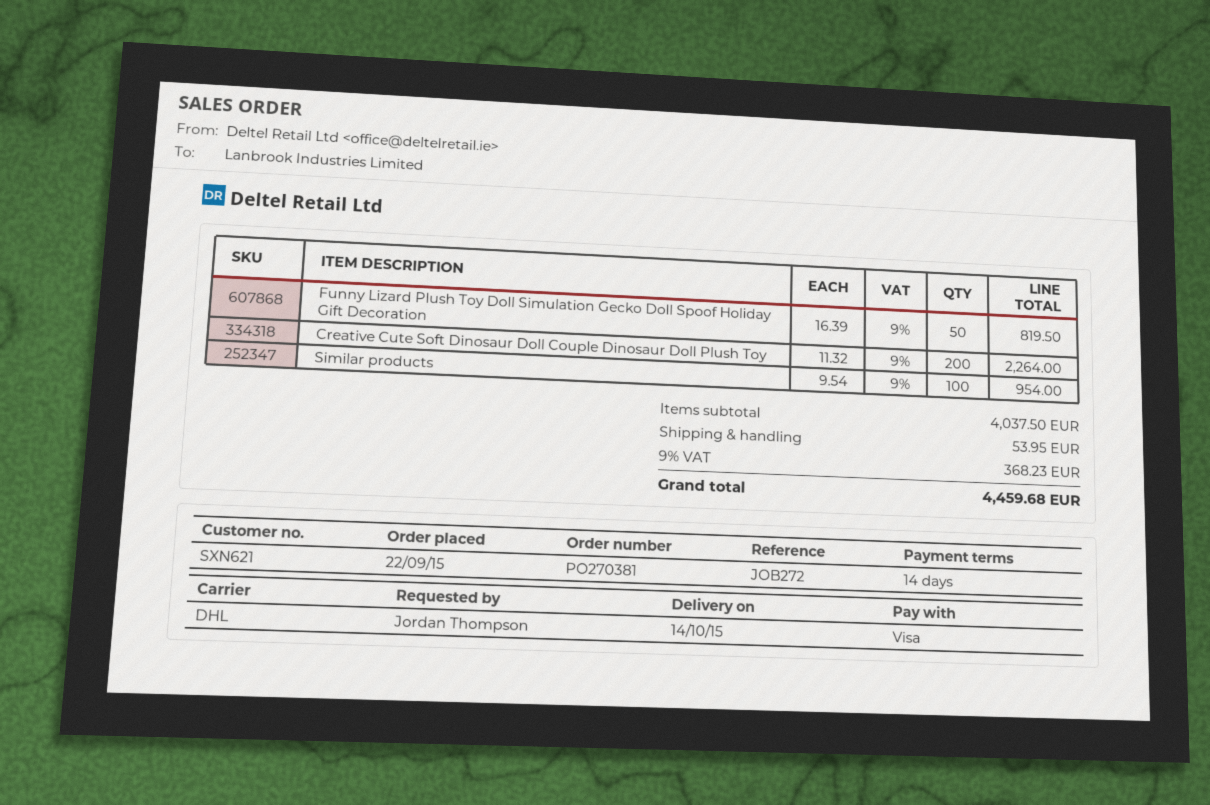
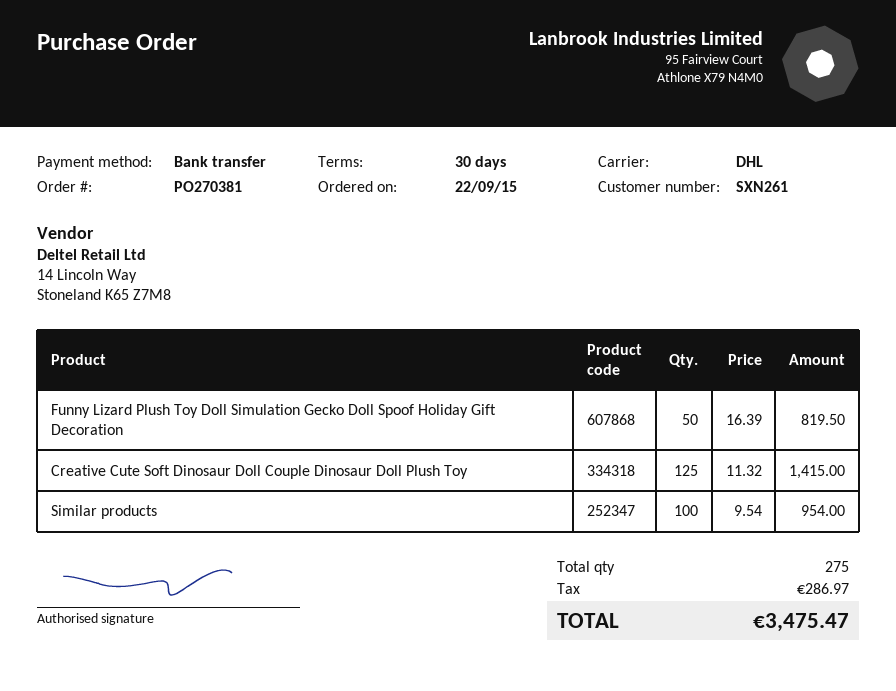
payment terms: 14 days -> 30 days
customer number: SXN621 -> SXN261
payment method: Visa -> bank transfer
Creative Cute Soft Dinosaur Doll Couple Dinosaur Doll Plush Toy: 200 x 11.32 = 2264.00 -> 125 x 11.32 = 1415.00
shipping: 53.95 -> none
tax: 368.23 -> 286.97
total: 4459.68 -> 3475.47

